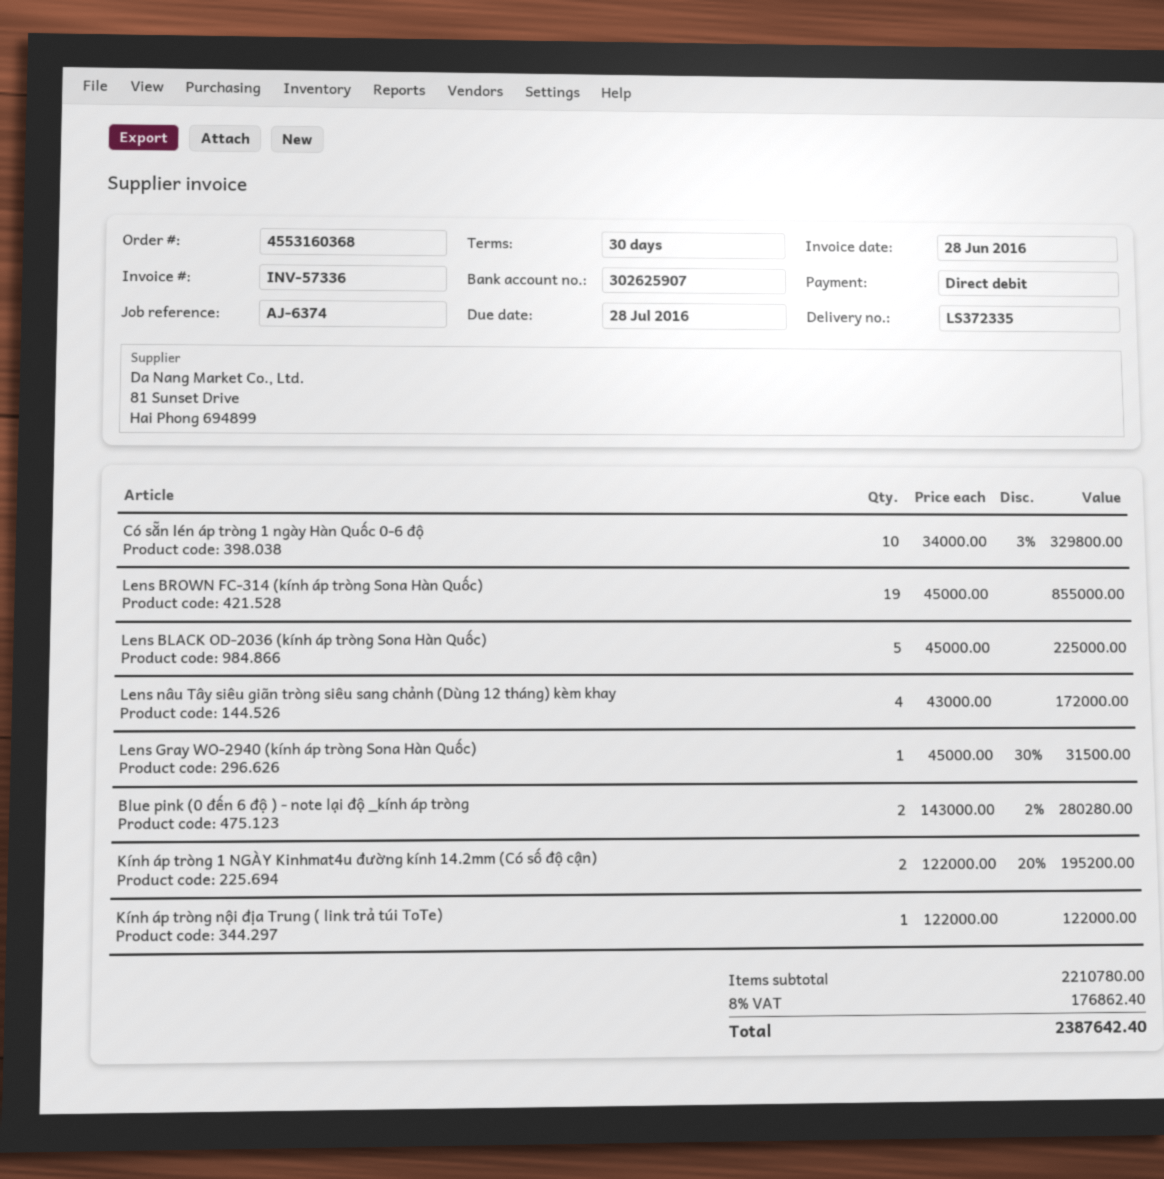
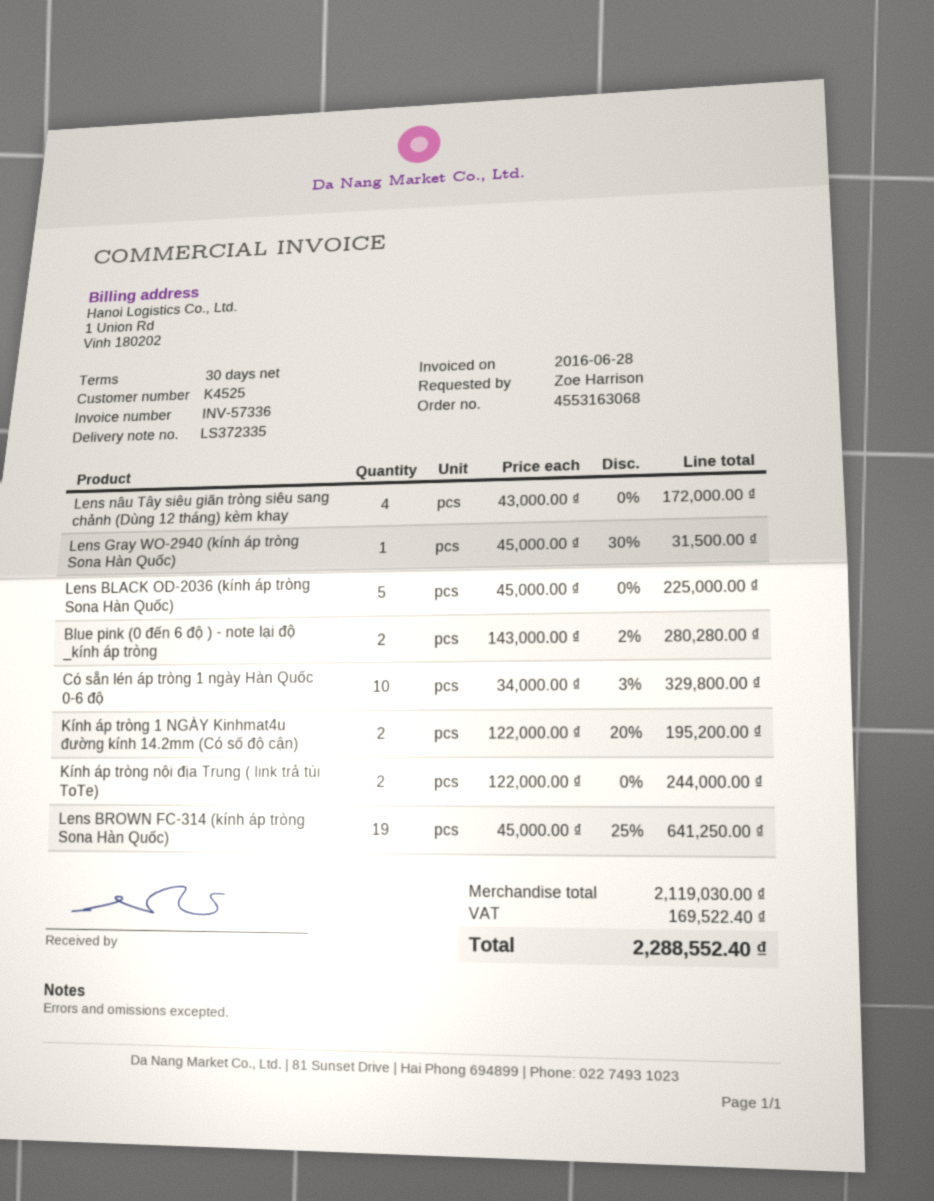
order number: 4553160368 -> 4553163068
Lens BROWN FC-314 (kính áp tròng Sona Hàn Quốc): 19 x 45000.00 = 855000.00 -> 19 x 45000.00 - 25% = 641250.00
Kính áp tròng nội địa Trung ( link trả túi ToTe): 1 x 122000.00 = 122000.00 -> 2 x 122000.00 = 244000.00
subtotal: 2210780.00 -> 2119030.00
tax: 176862.40 -> 169522.40
total: 2387642.40 -> 2288552.40

